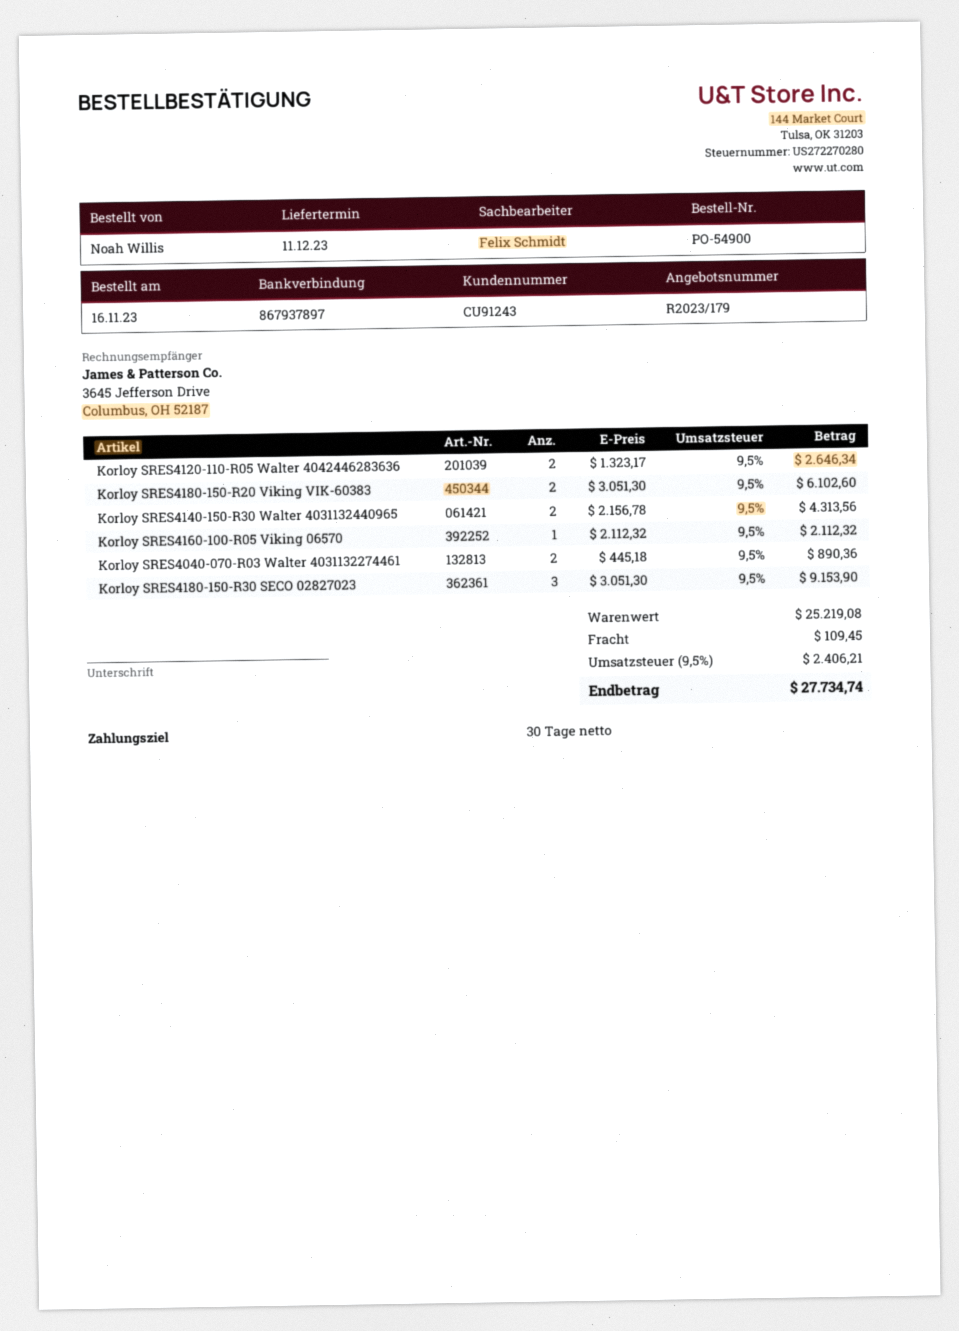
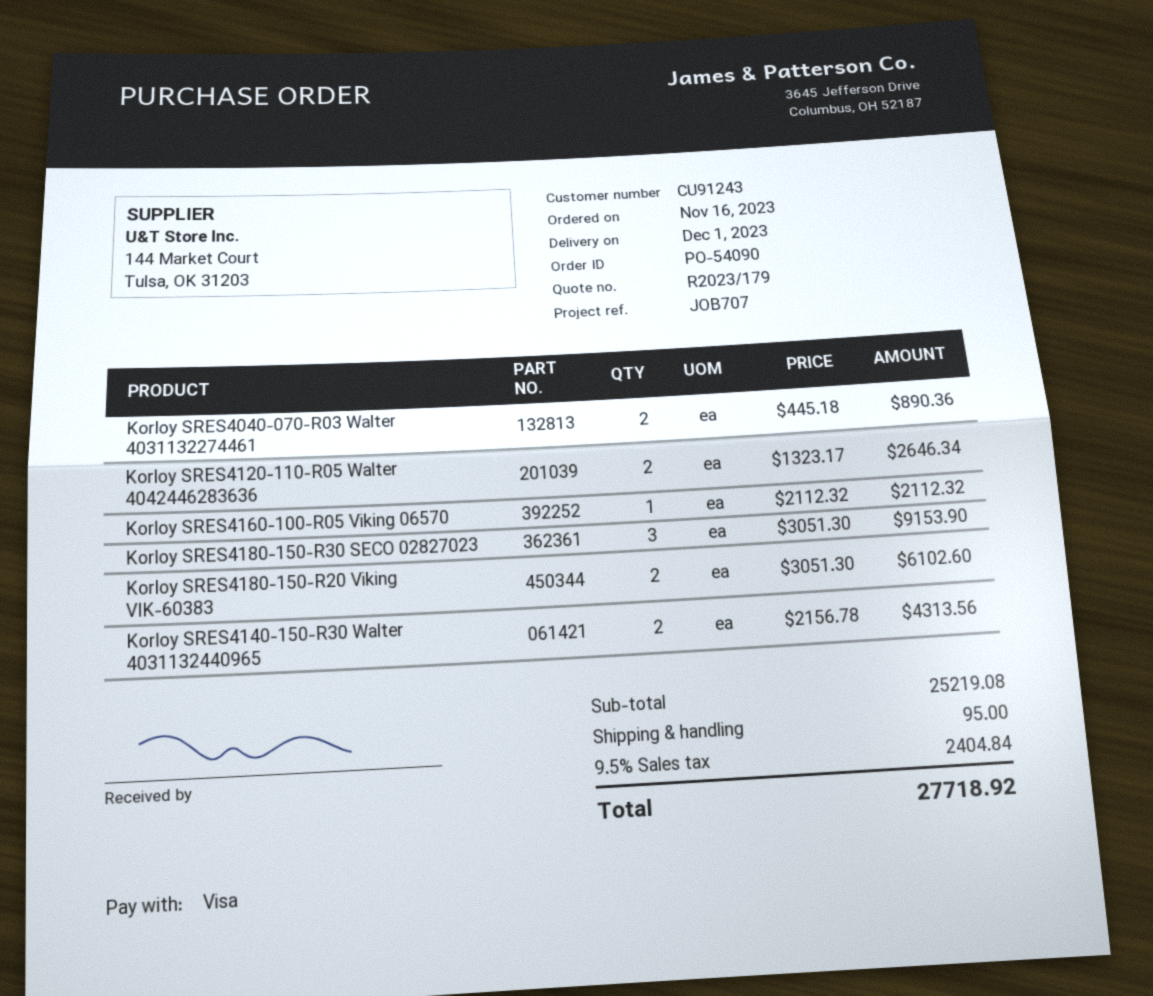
order number: PO-54900 -> PO-54090
delivery date: 2023-12-11 -> 2023-12-01
shipping: 109.45 -> 95.00
tax: 9.5% = 2406.21 -> 9.5% = 2404.84
total: 27734.74 -> 27718.92

